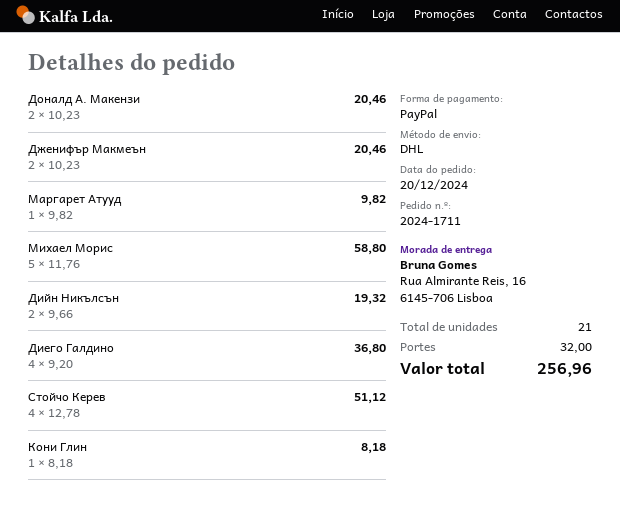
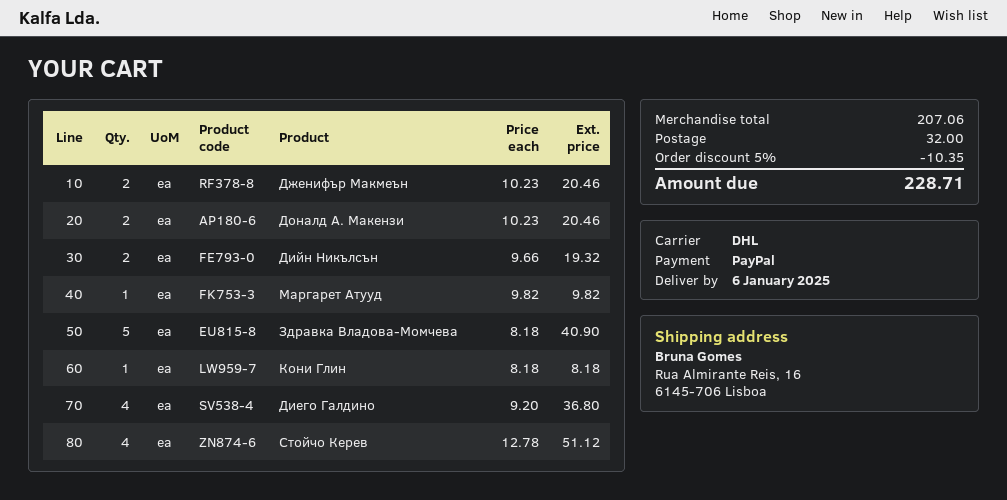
Михаел Морис: 5 x 11.76 = 58.80 -> none
Здравка Владова-Момчева: none -> 5 x 8.18 = 40.90
discount: none -> 5% = 10.35
total: 256.96 -> 228.71

